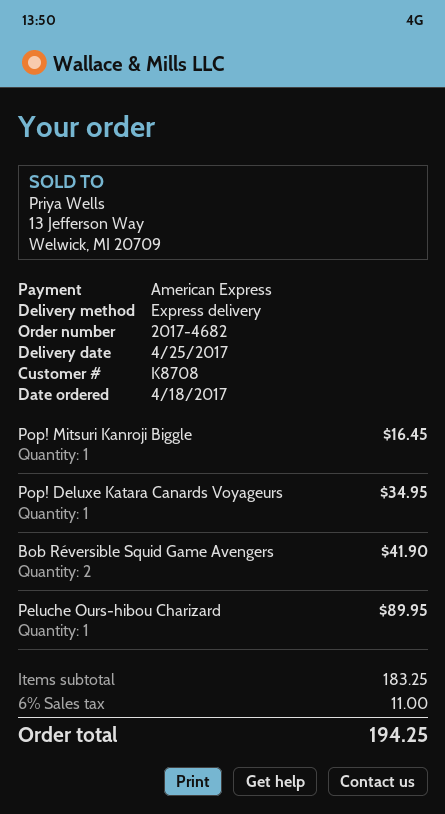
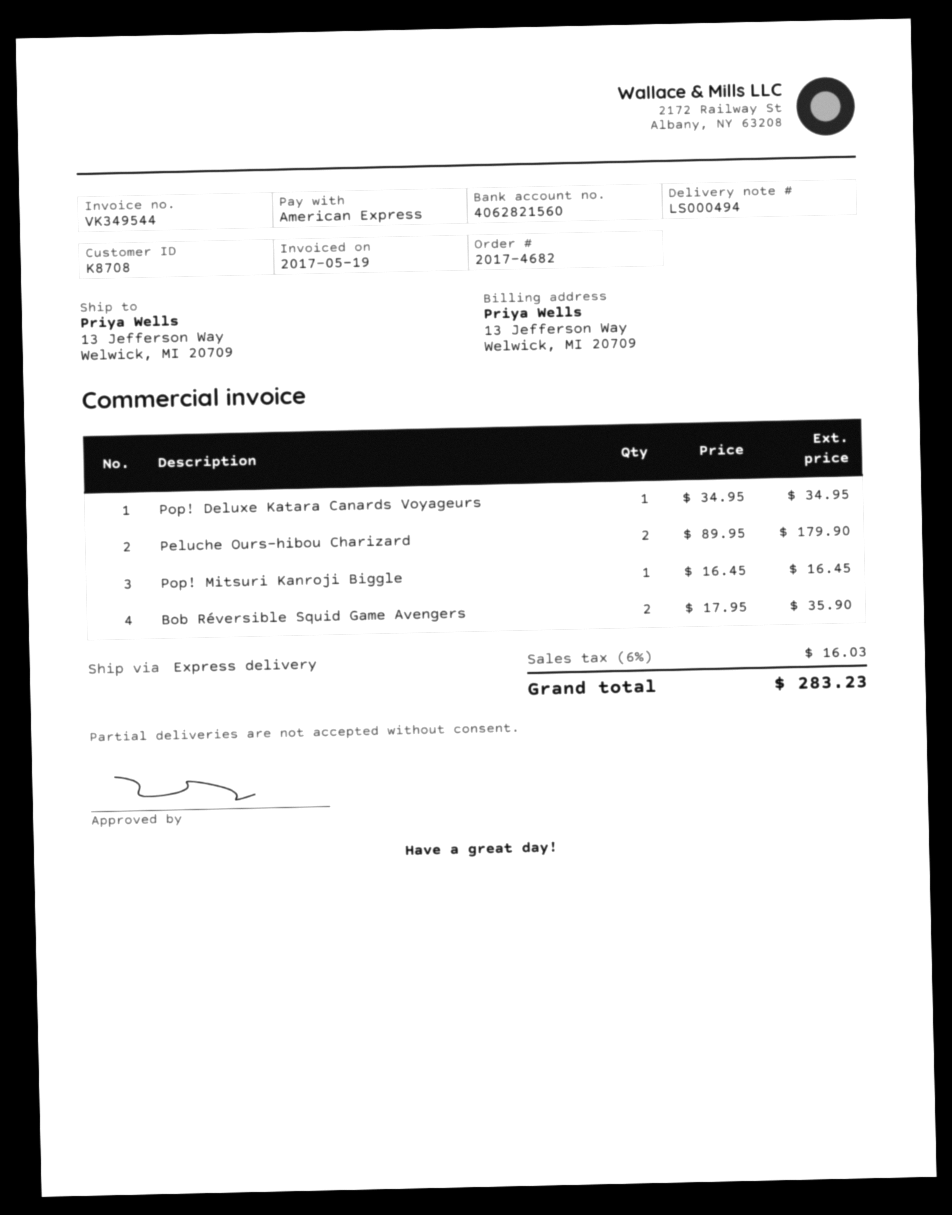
Bob Réversible Squid Game Avengers: 2 for 41.90 -> 2 for 35.90
Peluche Ours-hibou Charizard: 1 for 89.95 -> 2 for 179.90
tax: 6% = 11.00 -> 6% = 16.03
total: 194.25 -> 283.23

